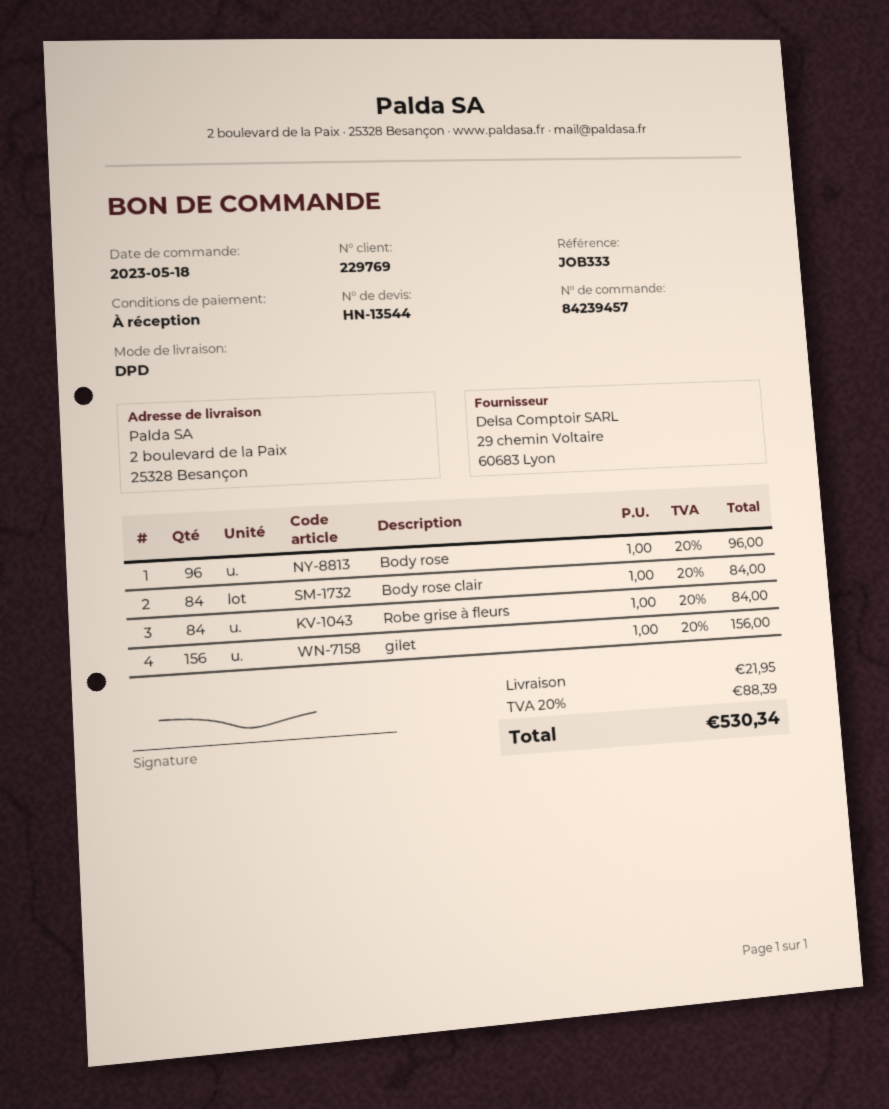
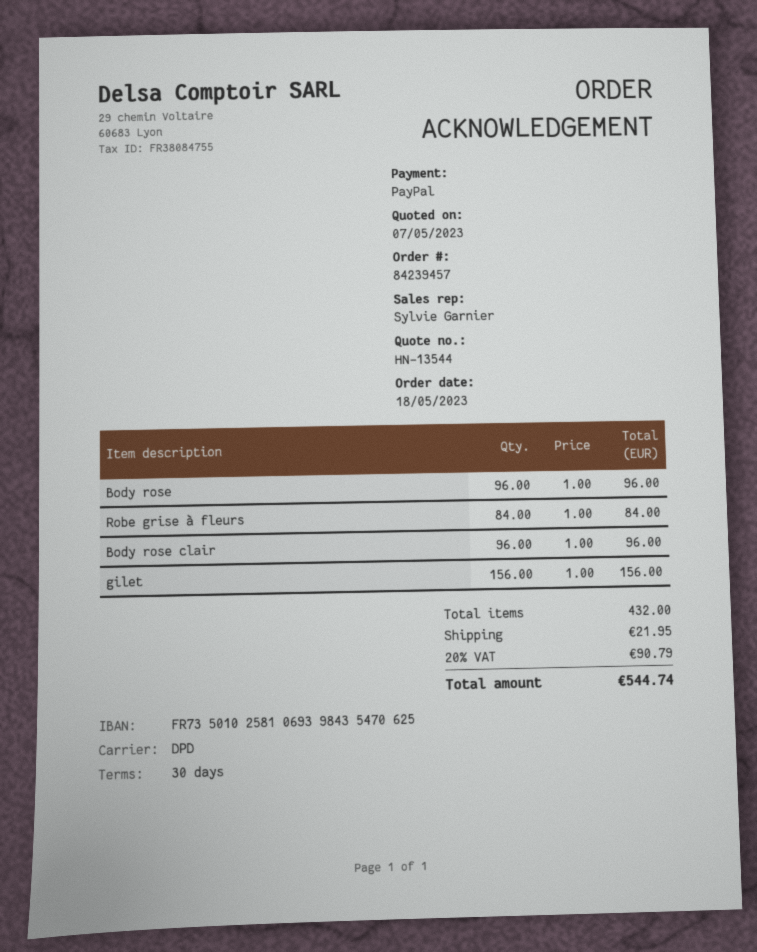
payment terms: on receipt -> 30 days
Body rose clair: 84 x 1.00 = 84.00 -> 96 x 1.00 = 96.00
tax: 20% = 88.39 -> 20% = 90.79
total: 530.34 -> 544.74

